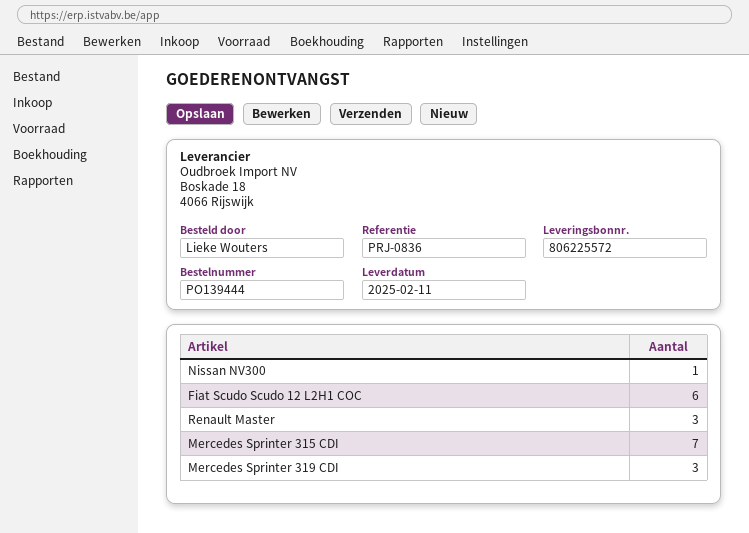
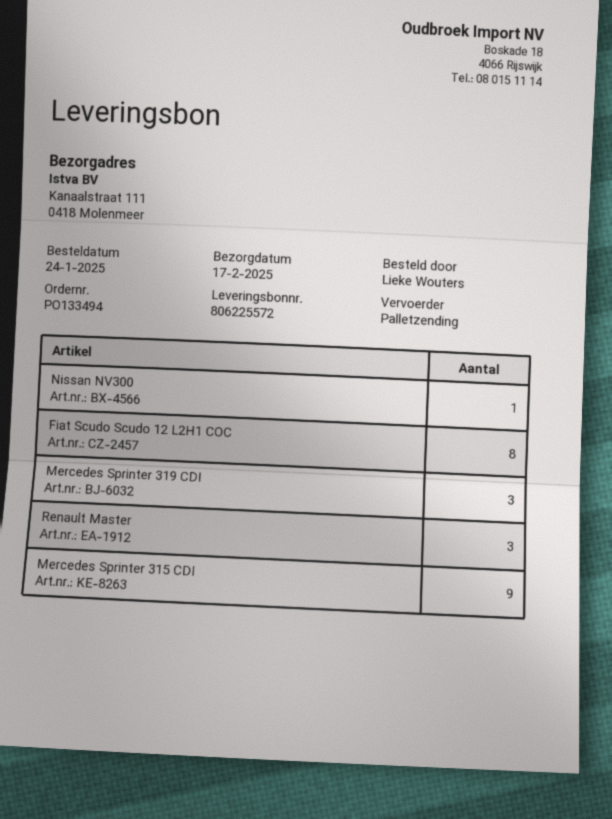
order number: PO139444 -> PO133494
delivery date: 2025-02-11 -> 2025-02-17
Fiat Scudo Scudo 12 L2H1 COC: 6 -> 8
Mercedes Sprinter 315 CDI: 7 -> 9

